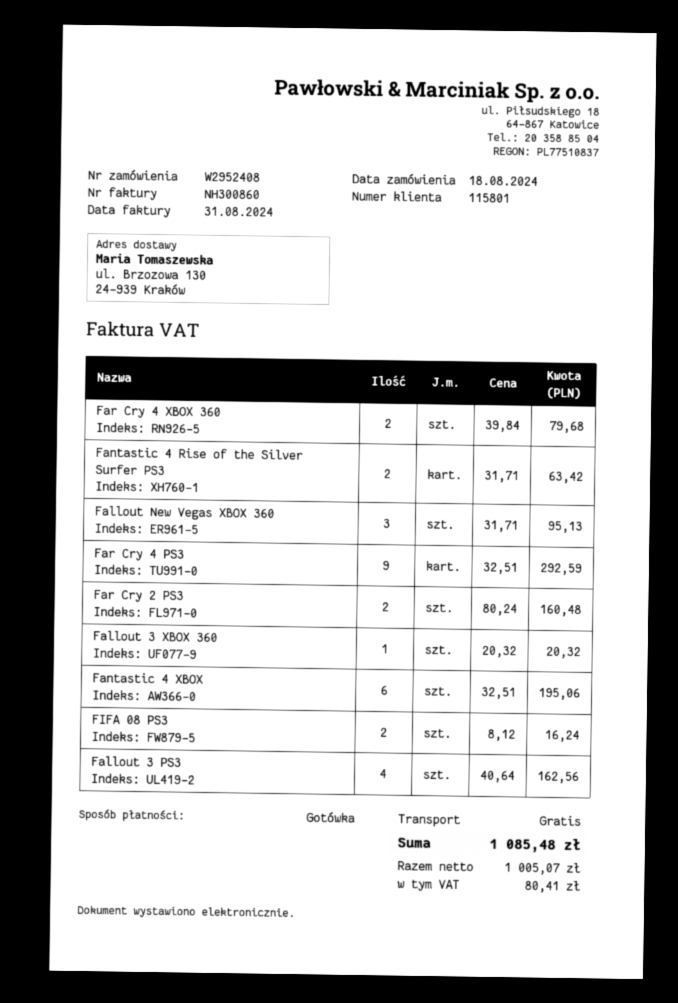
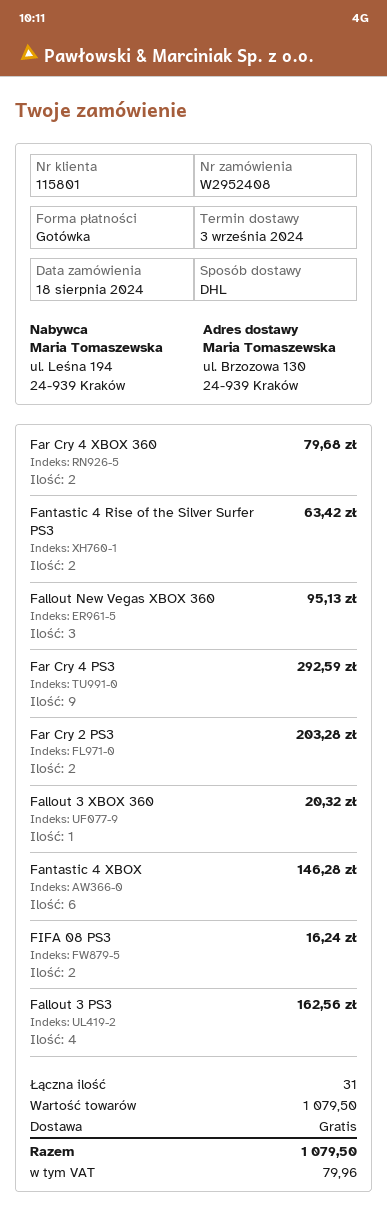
Far Cry 2 PS3: 2 for 160.48 -> 2 for 203.28
Fantastic 4 XBOX: 6 for 195.06 -> 6 for 146.28
tax: 80.41 -> 79.96
total: 1085.48 -> 1079.50

